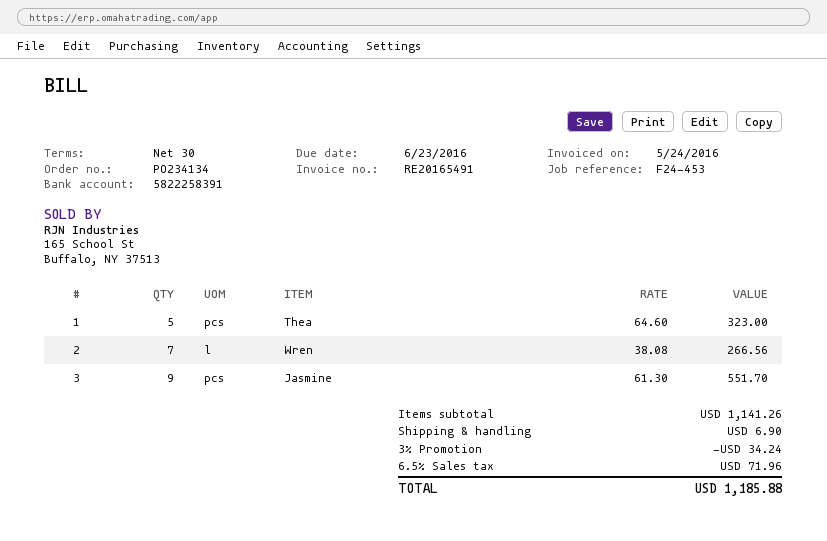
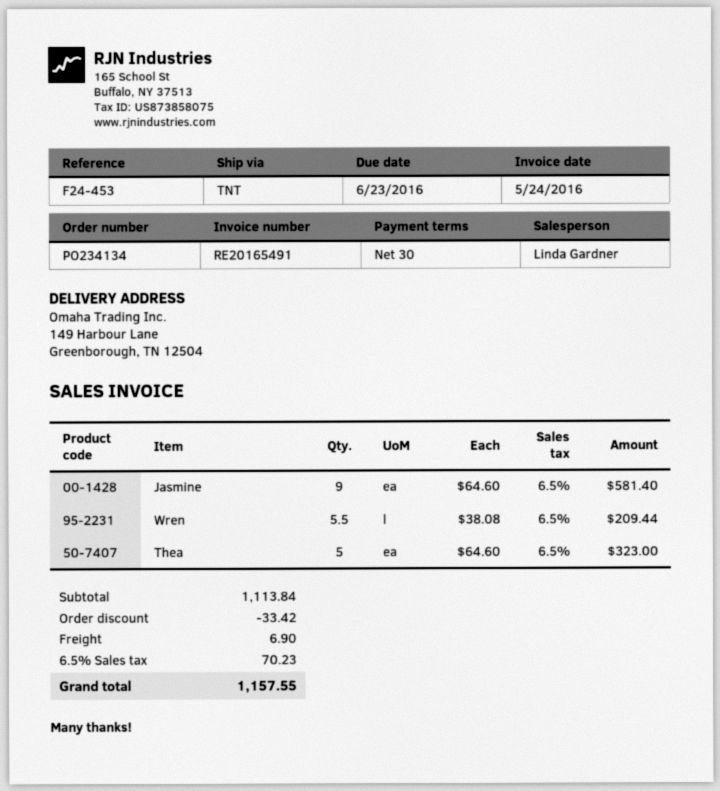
Wren: 7 x 38.08 = 266.56 -> 5.5 x 38.08 = 209.44
Jasmine: 9 x 61.30 = 551.70 -> 9 x 64.60 = 581.40
subtotal: 1141.26 -> 1113.84
discount: 34.24 -> 33.42
tax: 6.5% = 71.96 -> 6.5% = 70.23
total: 1185.88 -> 1157.55

